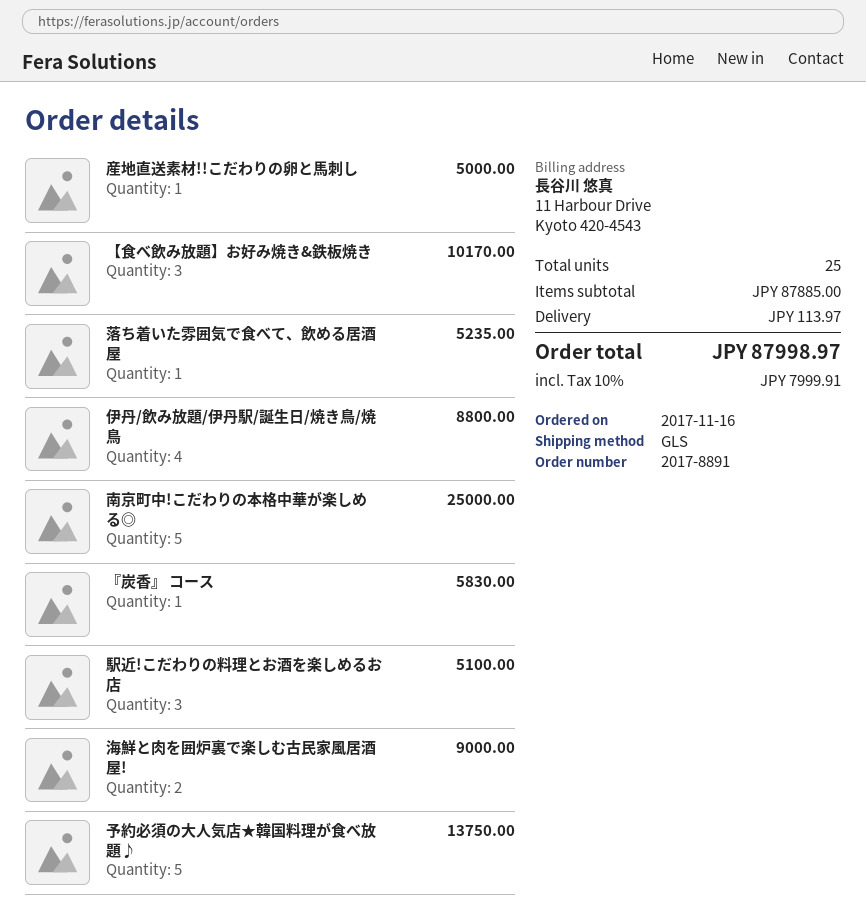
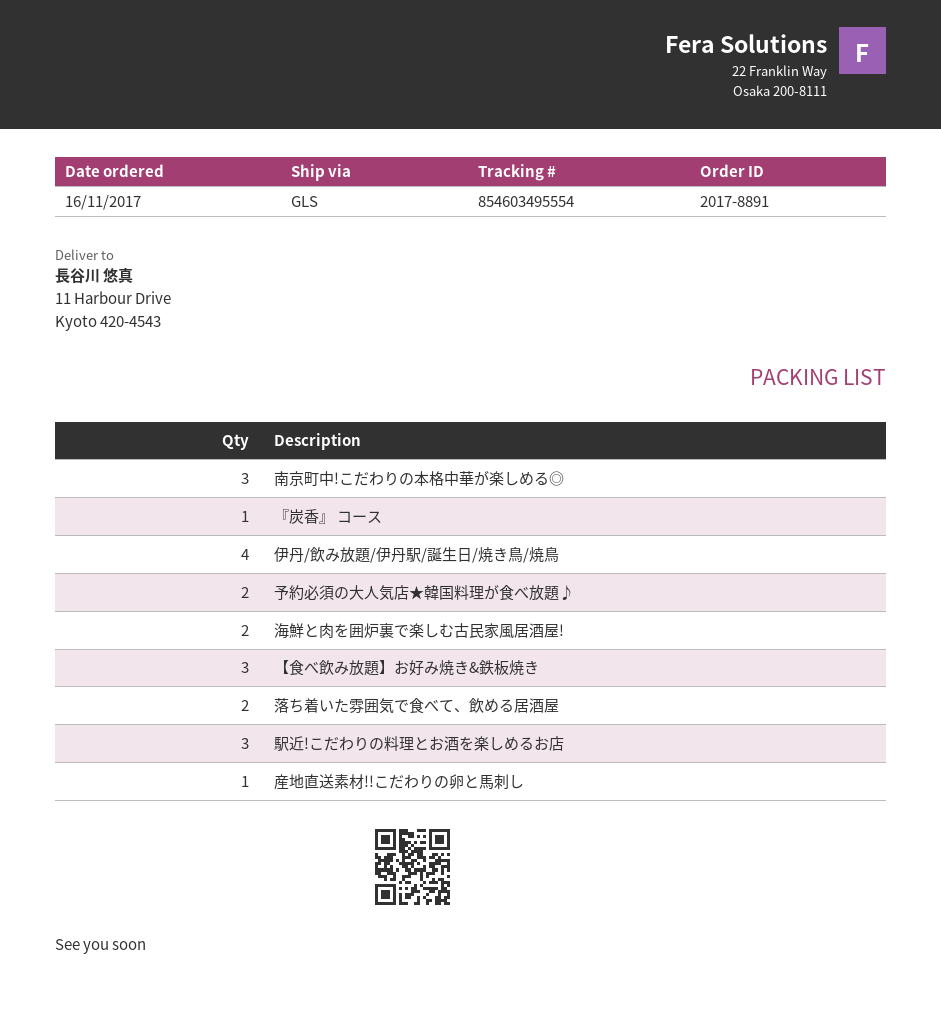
落ち着いた雰囲気で食べて、飲める居酒屋: 1 -> 2
南京町中!こだわりの本格中華が楽しめる◎: 5 -> 3
予約必須の大人気店★韓国料理が食べ放題♪: 5 -> 2

